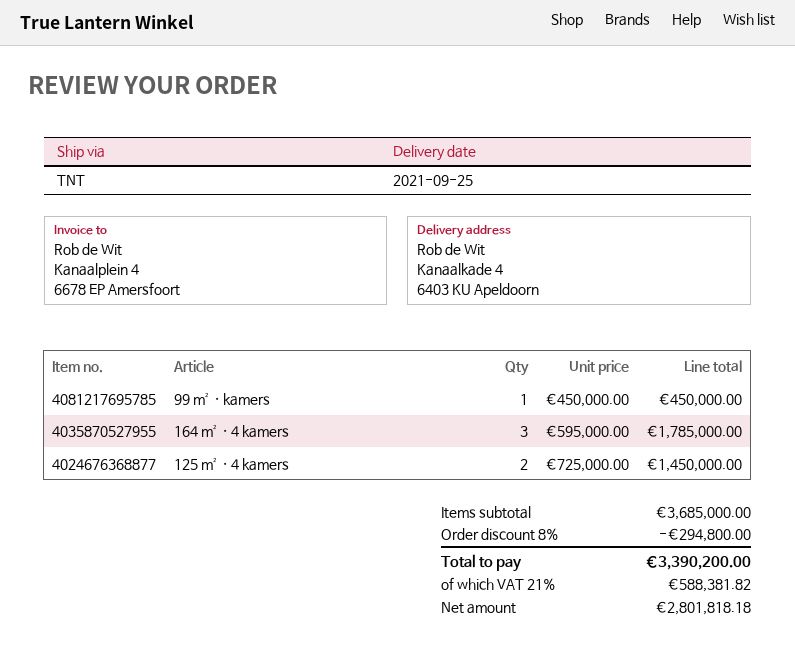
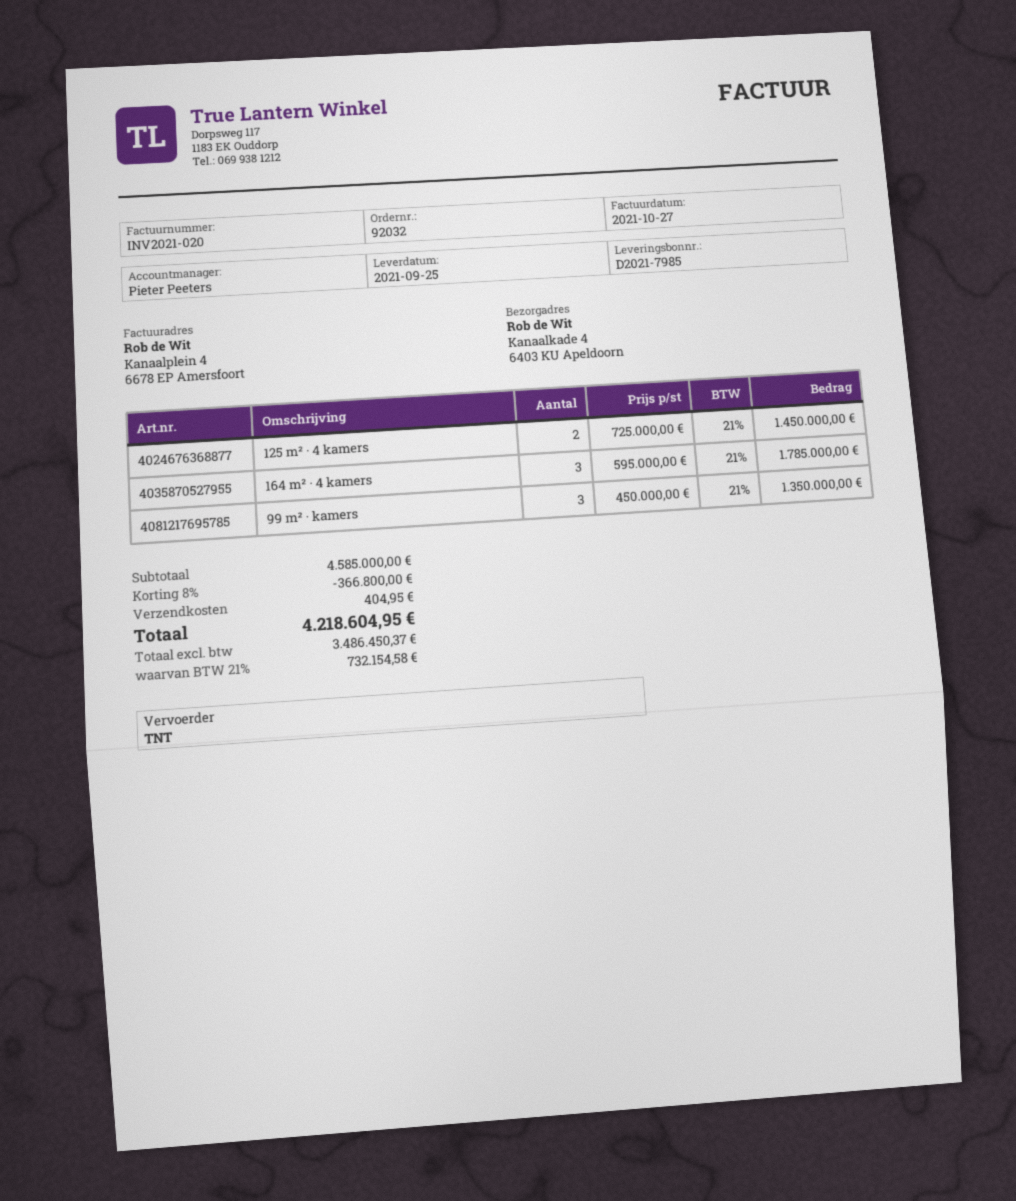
99 m² · kamers: 1 x 450000.00 = 450000.00 -> 3 x 450000.00 = 1350000.00
subtotal: 3685000.00 -> 4585000.00
discount: 8% = 294800.00 -> 8% = 366800.00
shipping: none -> 404.95
net: 2801818.18 -> 3486450.37
tax: 21% = 588381.82 -> 21% = 732154.58
total: 3390200.00 -> 4218604.95

